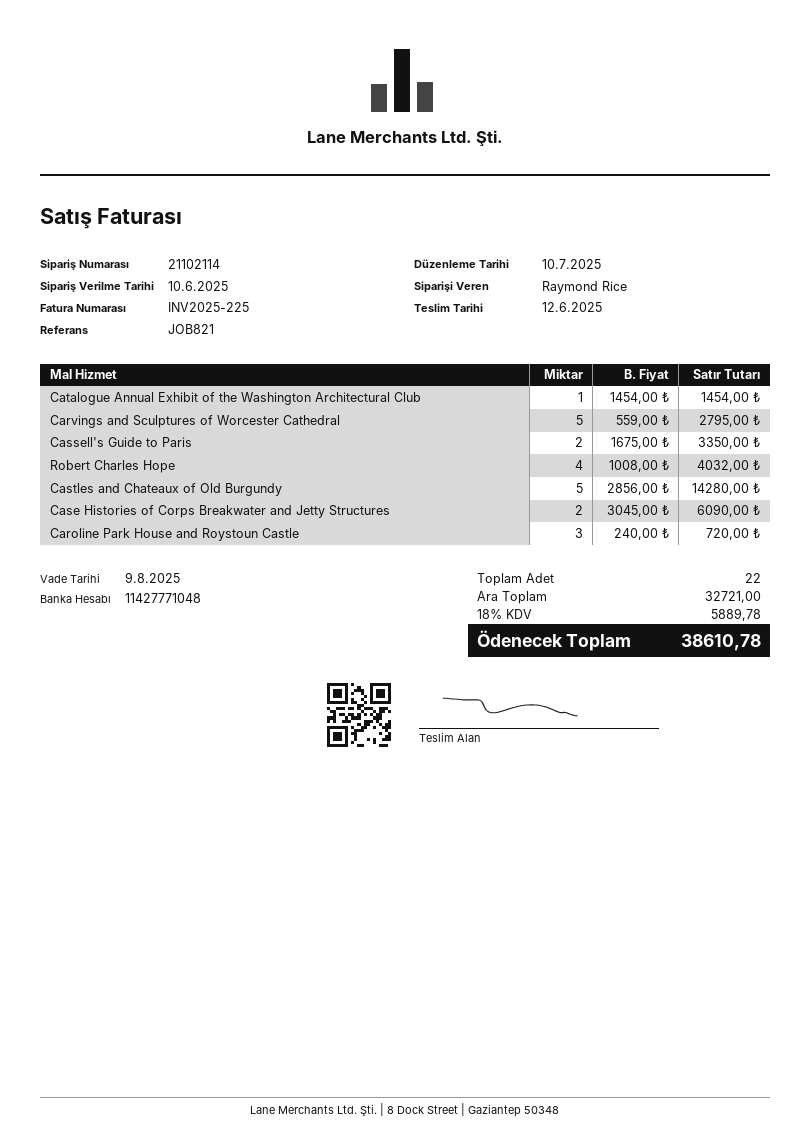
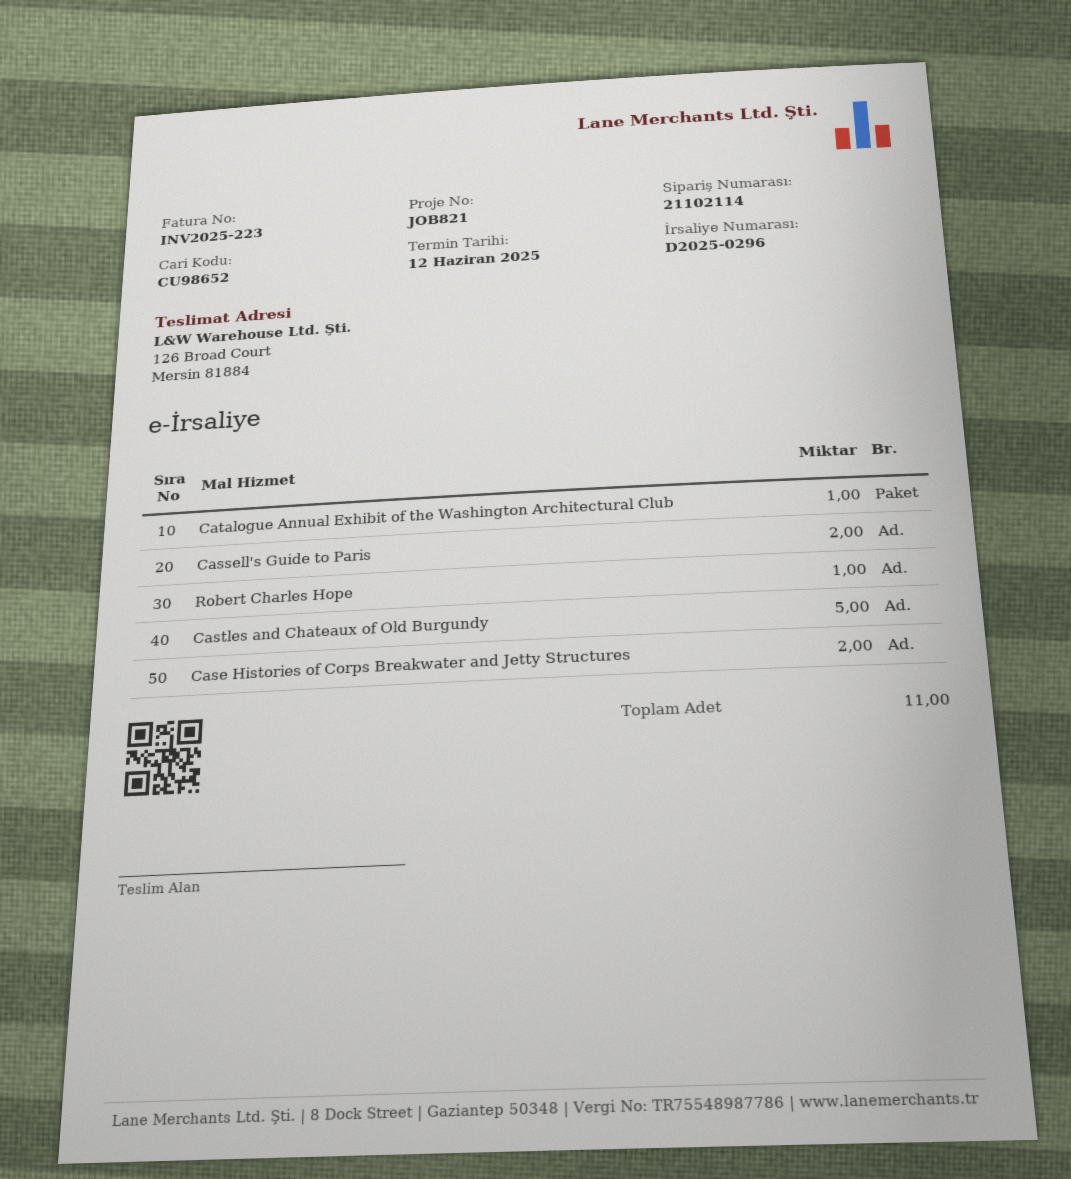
invoice number: INV2025-225 -> INV2025-223
Carvings and Sculptures of Worcester Cathedral: 5 -> none
Robert Charles Hope: 4 -> 1
Caroline Park House and Roystoun Castle: 3 -> none
total quantity: 22 -> 11

